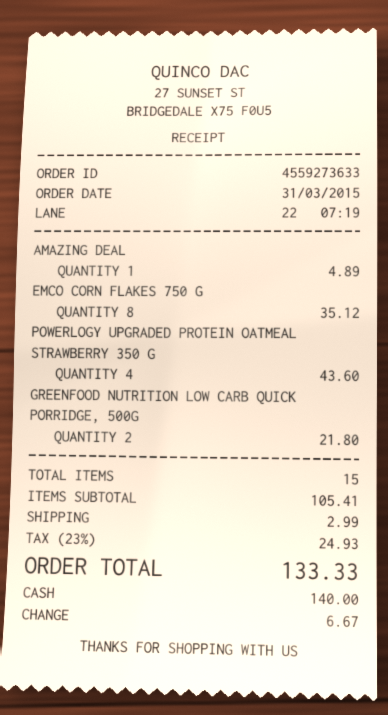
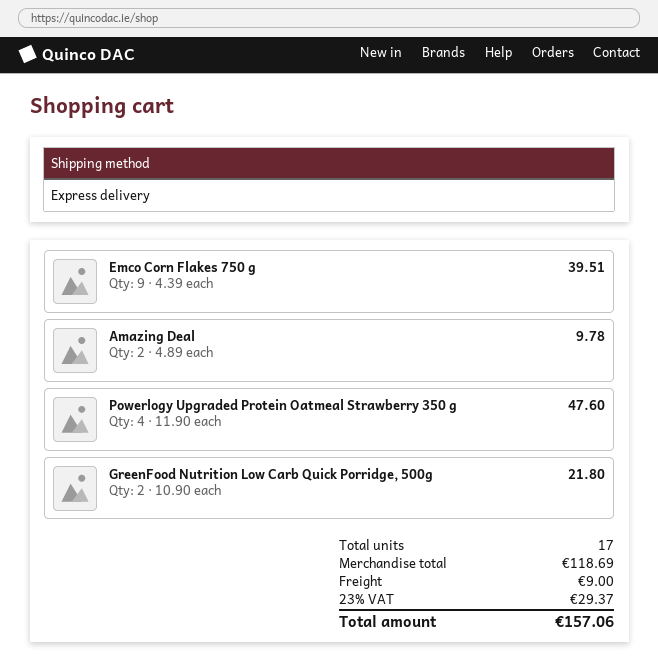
AMAZING DEAL: 1 for 4.89 -> 2 for 9.78
EMCO CORN FLAKES 750 G: 8 for 35.12 -> 9 for 39.51
POWERLOGY UPGRADED PROTEIN OATMEAL STRAWBERRY 350 G: 4 for 43.60 -> 4 for 47.60
total quantity: 15 -> 17
subtotal: 105.41 -> 118.69
shipping: 2.99 -> 9.00
tax: 23% = 24.93 -> 23% = 29.37
total: 133.33 -> 157.06

